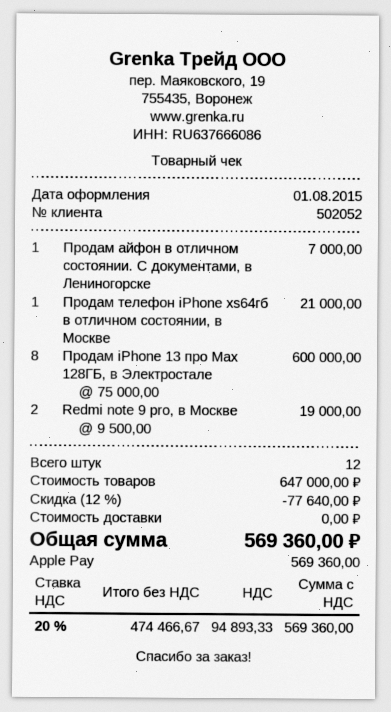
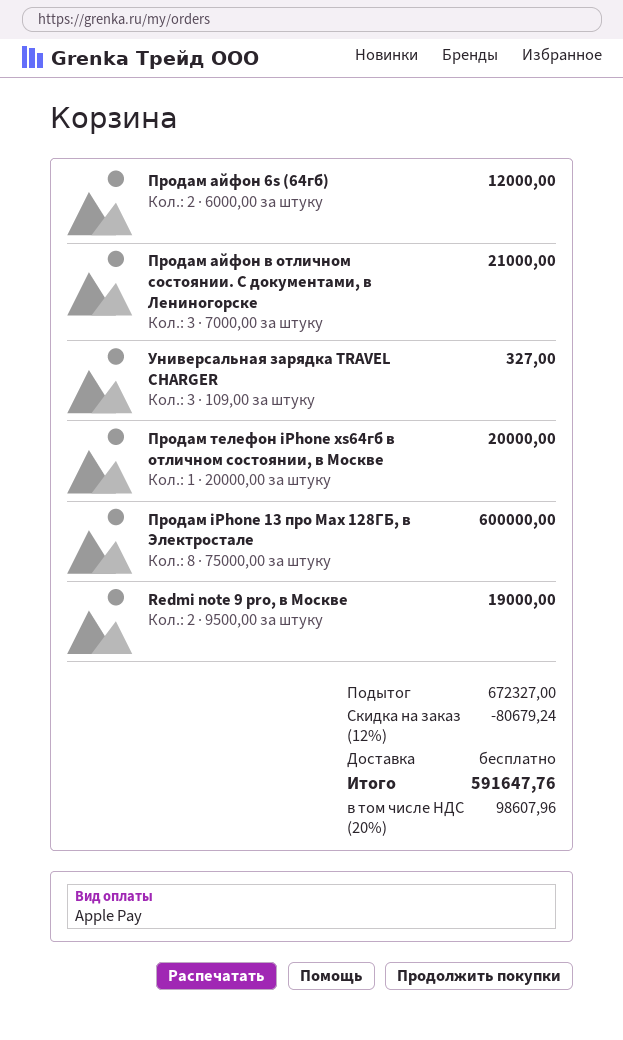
Продам айфон в отличном состоянии. С документами, в Лениногорске: 1 x 7000.00 = 7000.00 -> 3 x 7000.00 = 21000.00
Продам телефон iPhone xs64гб в отличном состоянии, в Москве: 1 x 21000.00 = 21000.00 -> 1 x 20000.00 = 20000.00
Продам айфон 6s (64гб): none -> 2 x 6000.00 = 12000.00
Универсальная зарядка TRAVEL CHARGER: none -> 3 x 109.00 = 327.00
subtotal: 647000.00 -> 672327.00
discount: 12% = 77640.00 -> 12% = 80679.24
tax: 20% = 94893.33 -> 20% = 98607.96
total: 569360.00 -> 591647.76

